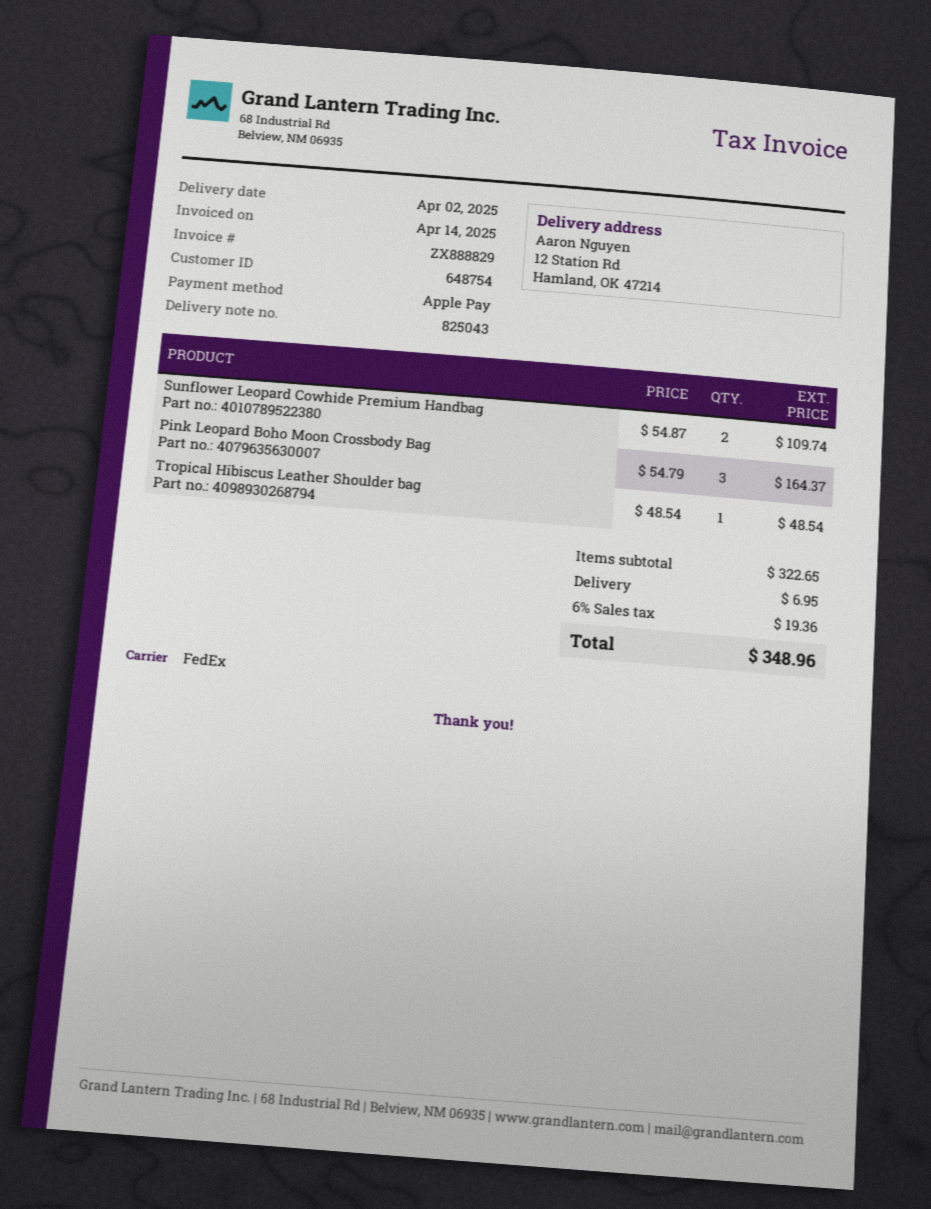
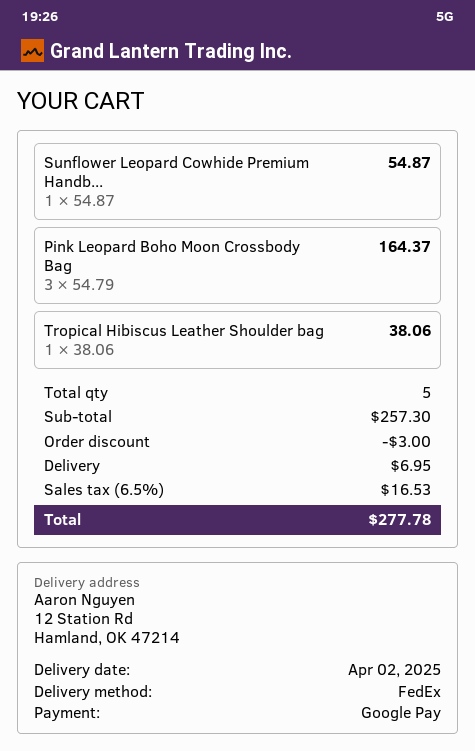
payment method: Apple Pay -> Google Pay
Sunflower Leopard Cowhide Premium Handbag: 2 x 54.87 = 109.74 -> 1 x 54.87 = 54.87
Tropical Hibiscus Leather Shoulder bag: 1 x 48.54 = 48.54 -> 1 x 38.06 = 38.06
subtotal: 322.65 -> 257.30
discount: none -> 3.00
tax: 6% = 19.36 -> 6.5% = 16.53
total: 348.96 -> 277.78

